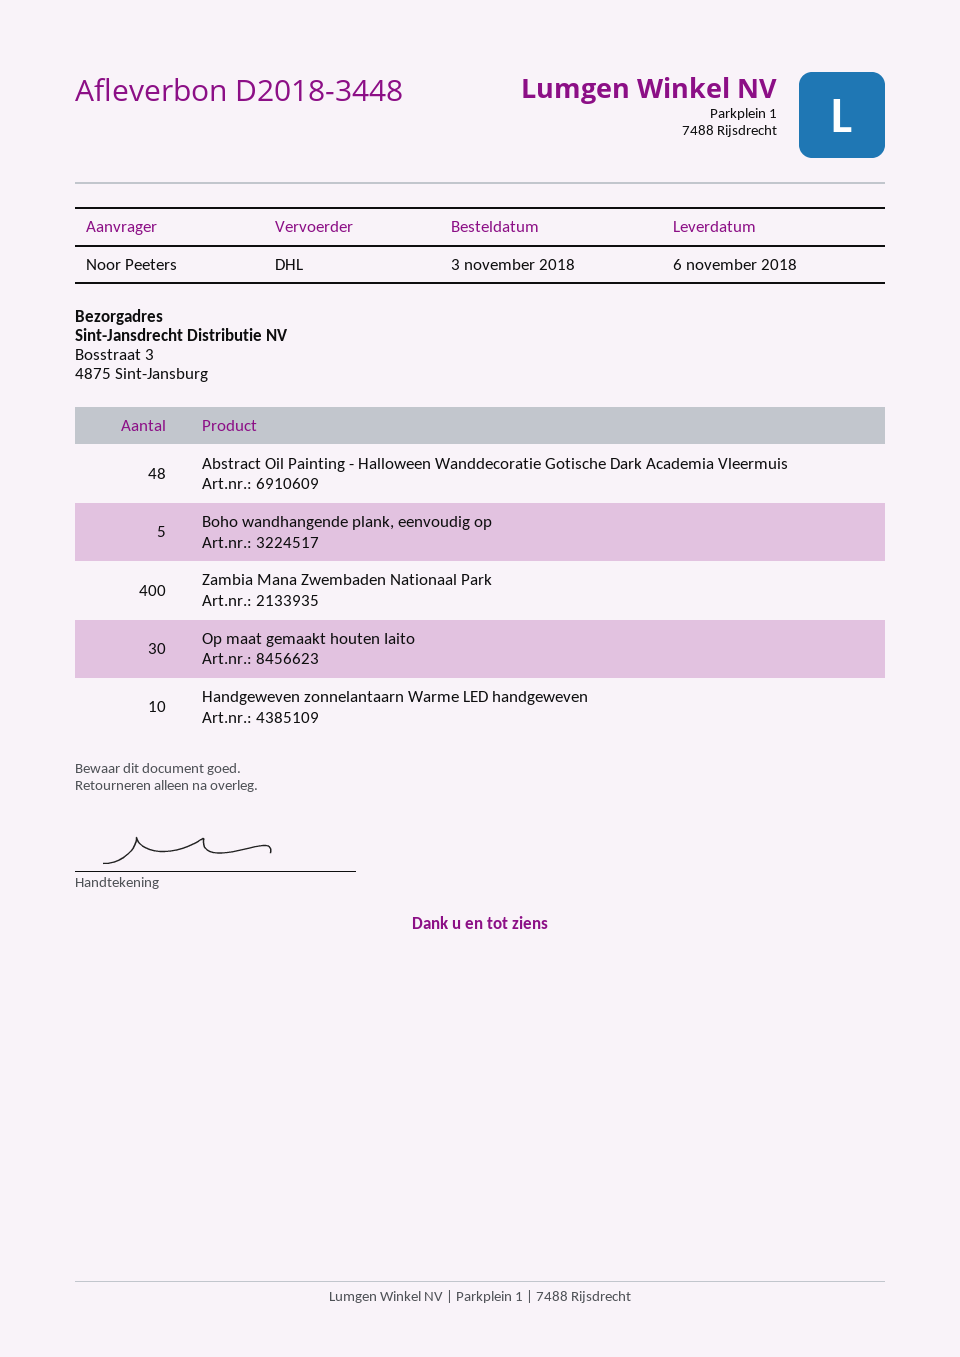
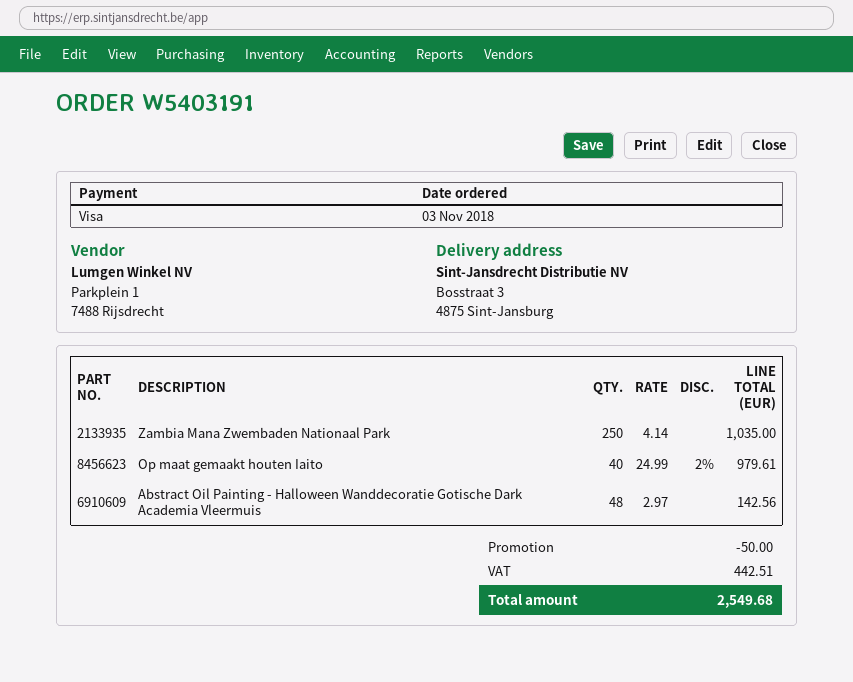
Boho wandhangende plank, eenvoudig op: 5 -> none
Zambia Mana Zwembaden Nationaal Park: 400 -> 250
Op maat gemaakt houten Iaito: 30 -> 40
Handgeweven zonnelantaarn Warme LED handgeweven: 10 -> none

